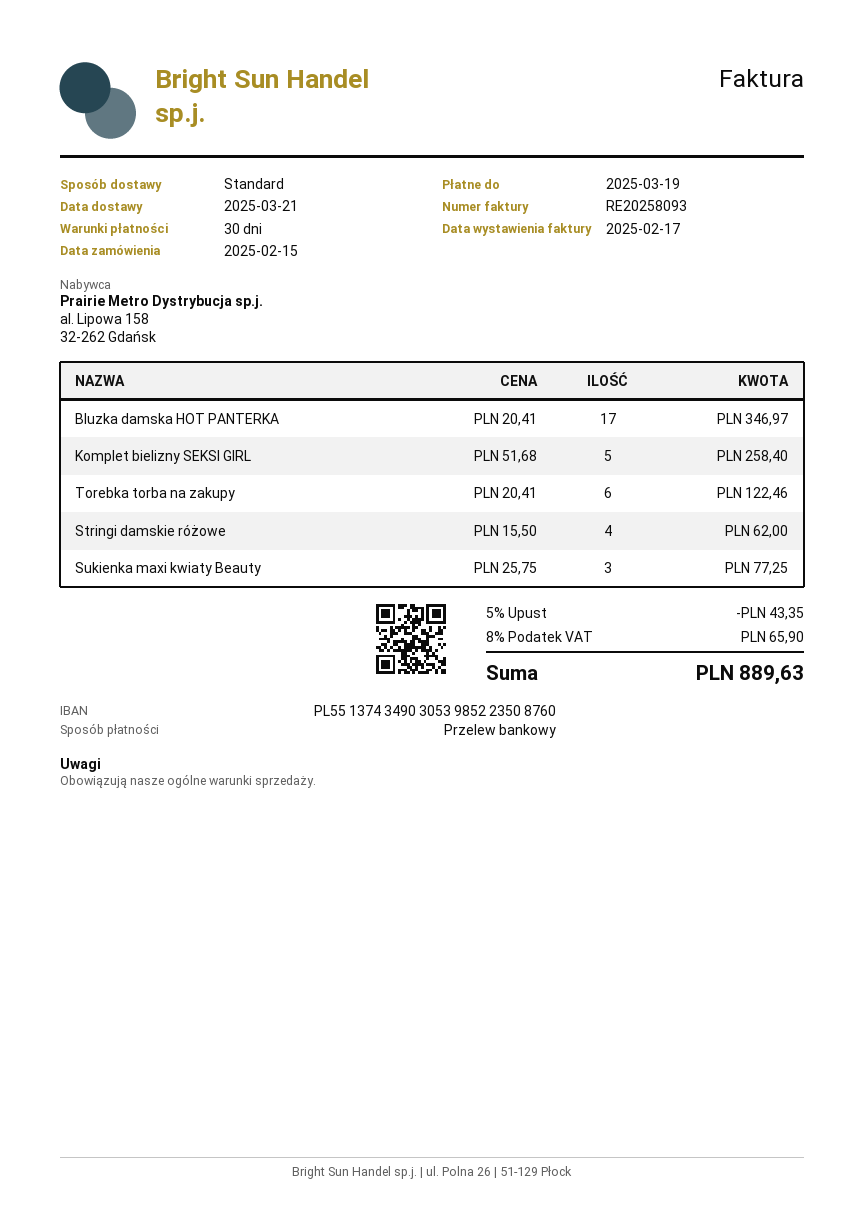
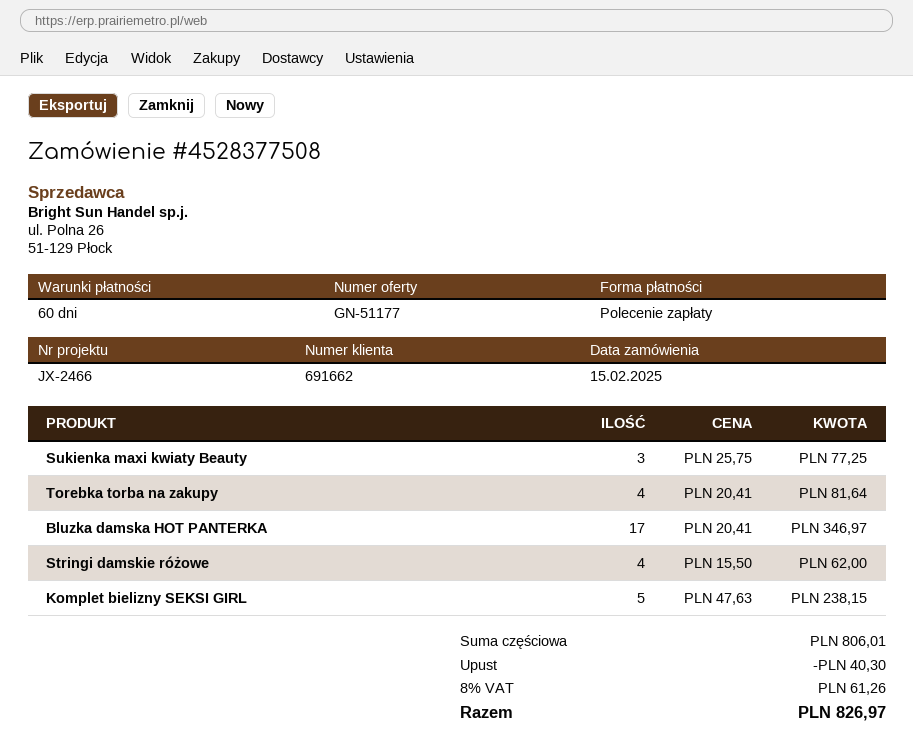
payment terms: 30 days -> 60 days
payment method: bank transfer -> direct debit
Komplet bielizny SEKSI GIRL: 5 x 51.68 = 258.40 -> 5 x 47.63 = 238.15
Torebka torba na zakupy: 6 x 20.41 = 122.46 -> 4 x 20.41 = 81.64
discount: 43.35 -> 40.30
tax: 8% = 65.90 -> 8% = 61.26
total: 889.63 -> 826.97

